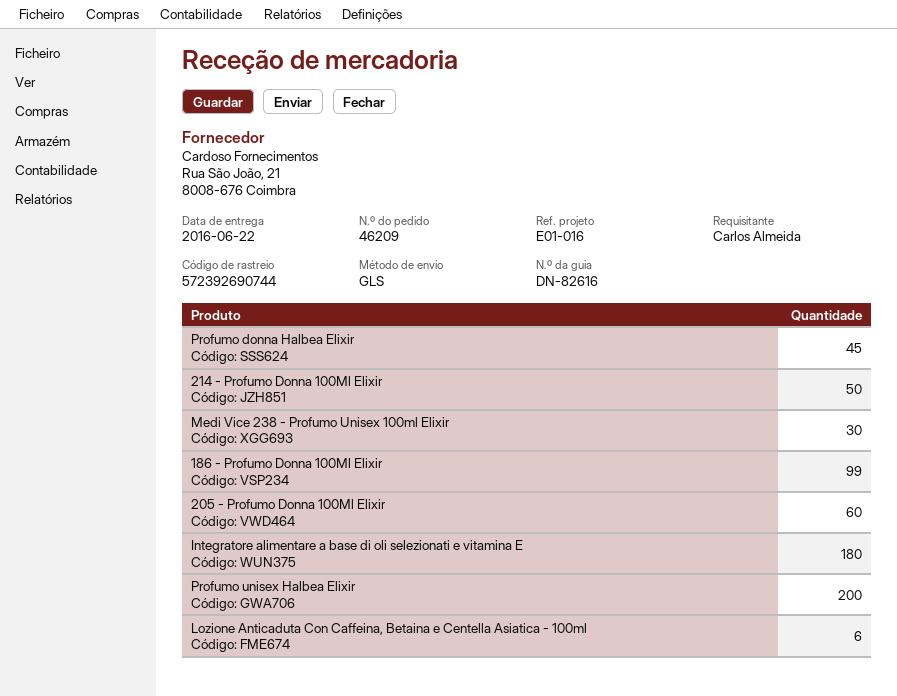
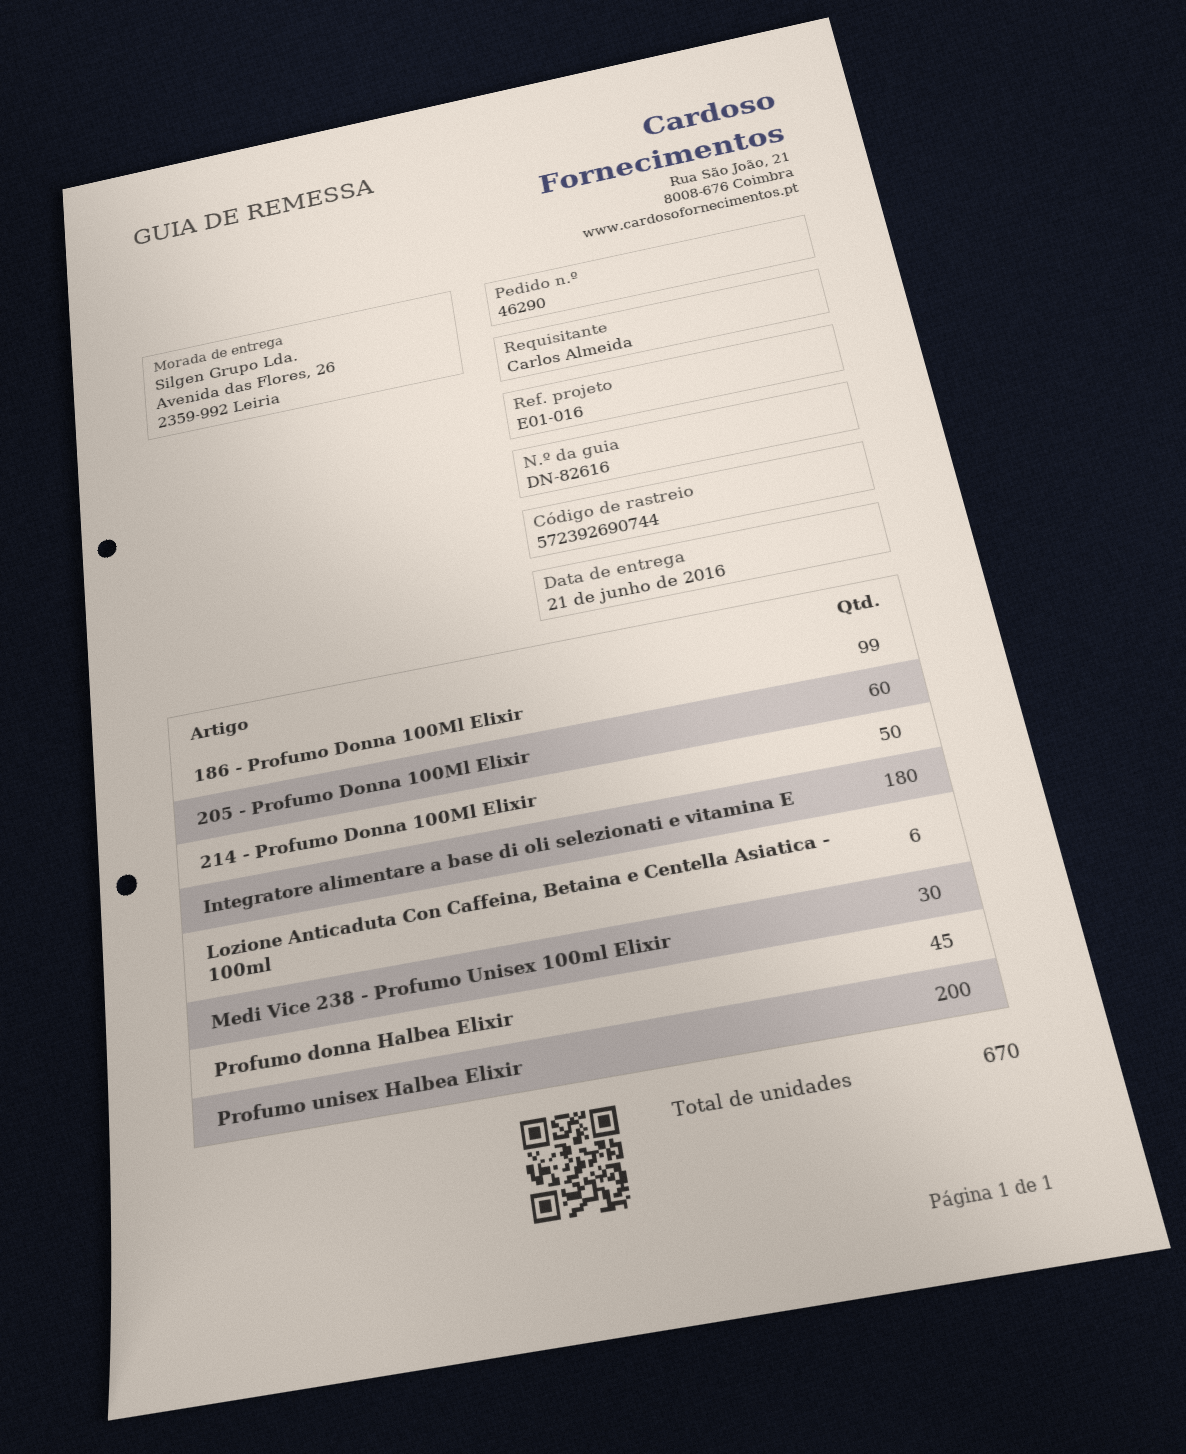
order number: 46209 -> 46290
delivery date: 2016-06-22 -> 2016-06-21

